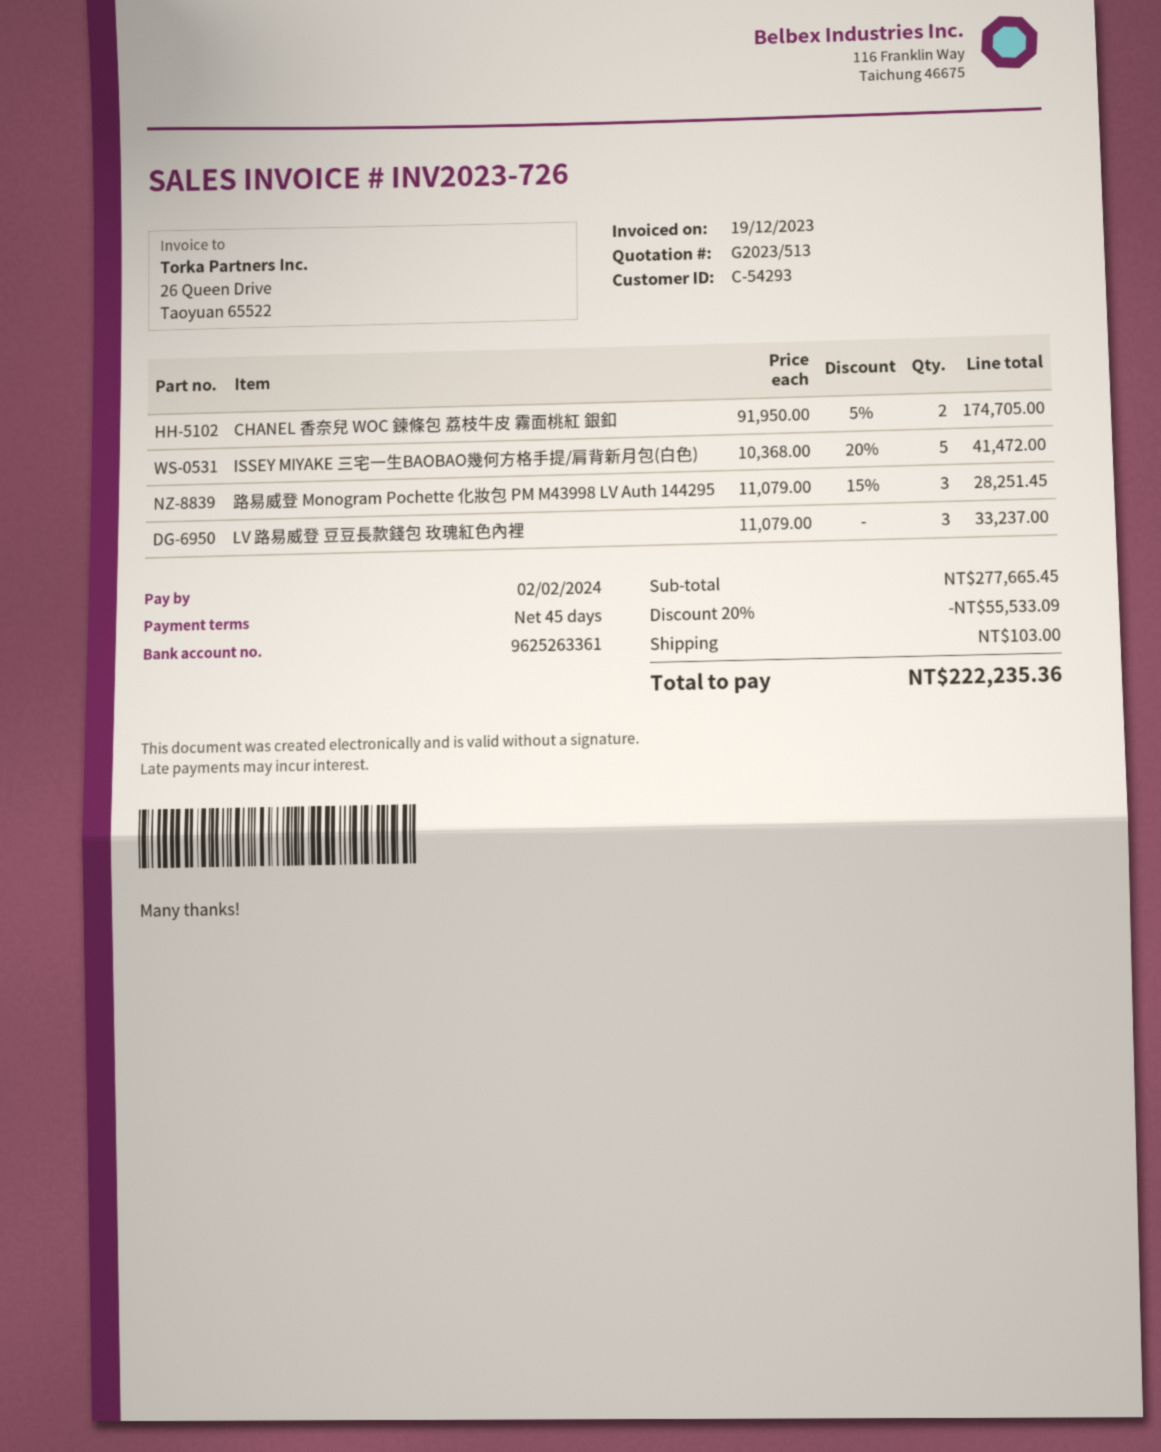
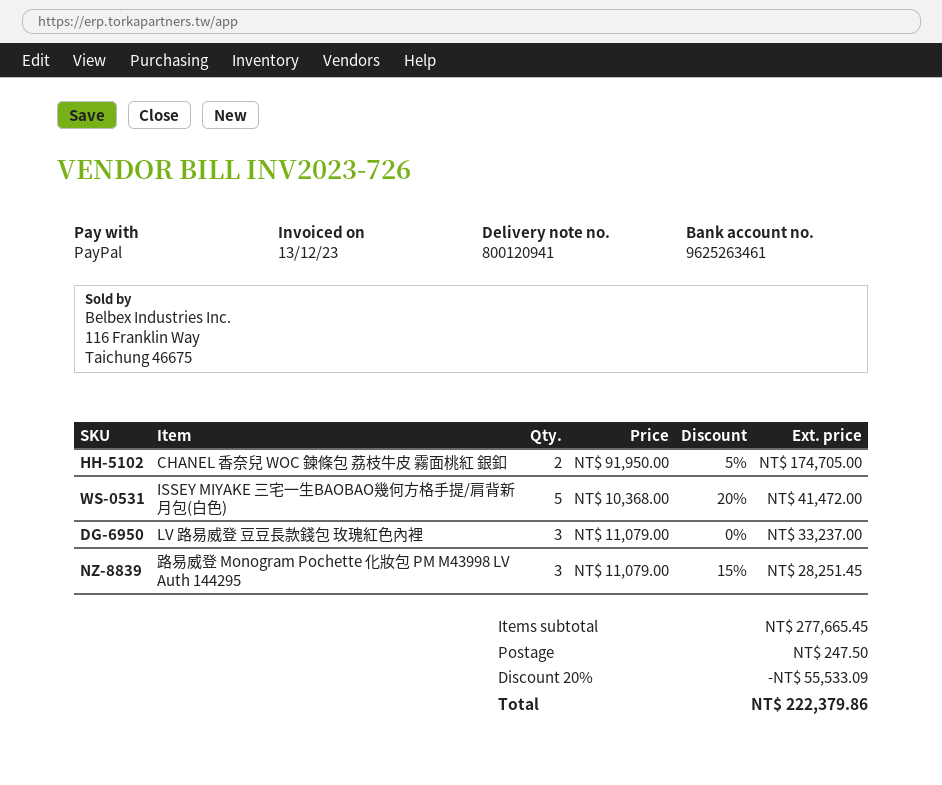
invoice date: 2023-12-19 -> 2023-12-13
bank account: 9625263361 -> 9625263461
shipping: 103.00 -> 247.50
total: 222235.36 -> 222379.86

